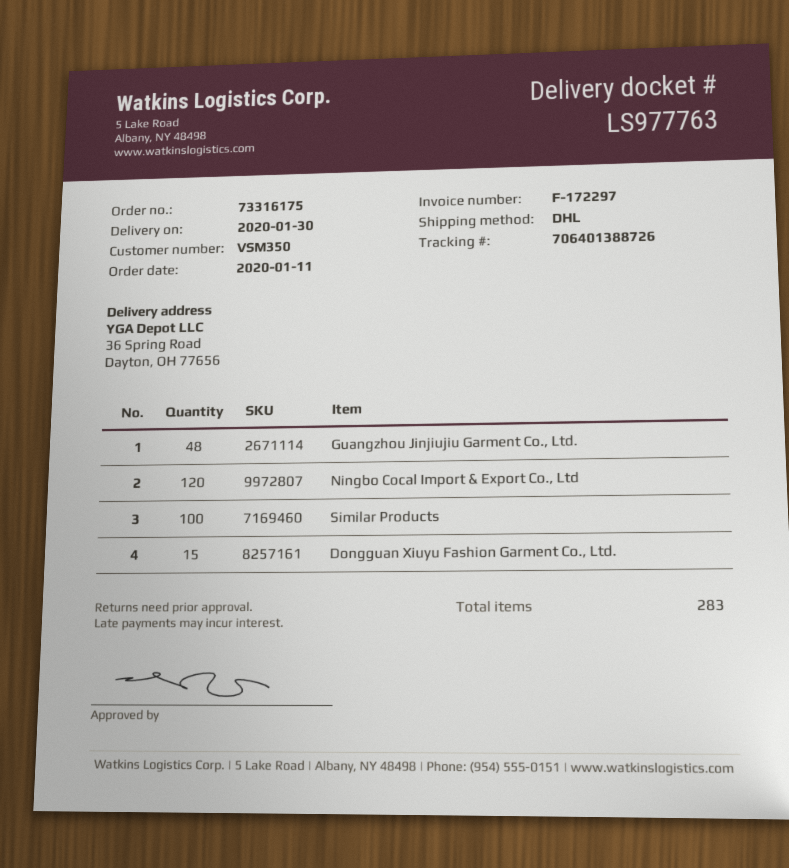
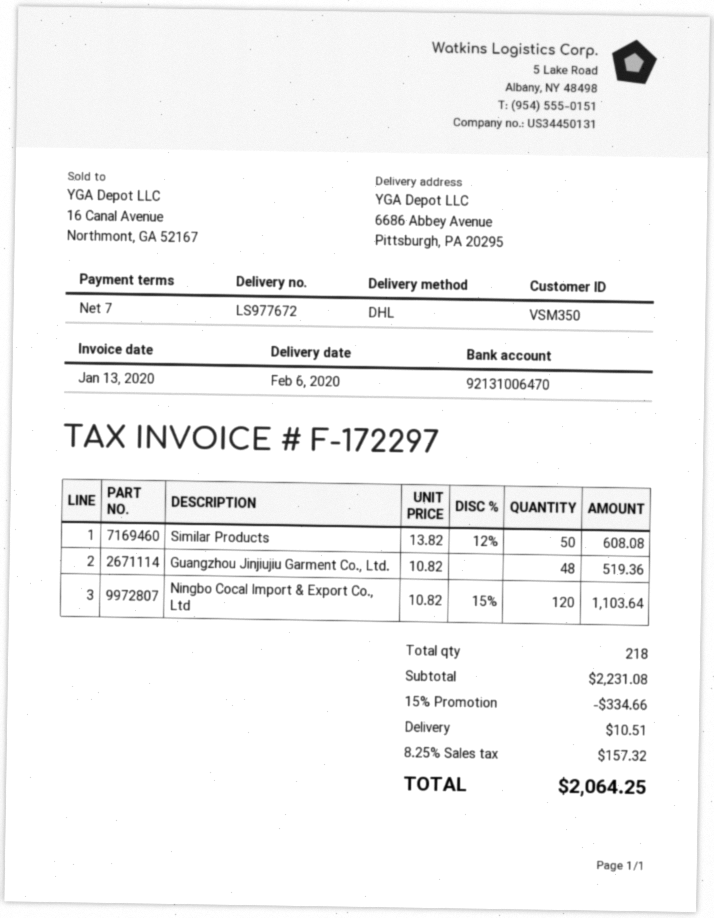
delivery note number: LS977763 -> LS977672
delivery date: 2020-01-30 -> 2020-02-06
ship to: 36 Spring Road, Dayton, OH 77656 -> 6686 Abbey Avenue, Pittsburgh, PA 20295
Similar Products: 100 -> 50
Dongguan Xiuyu Fashion Garment Co., Ltd.: 15 -> none
total quantity: 283 -> 218

